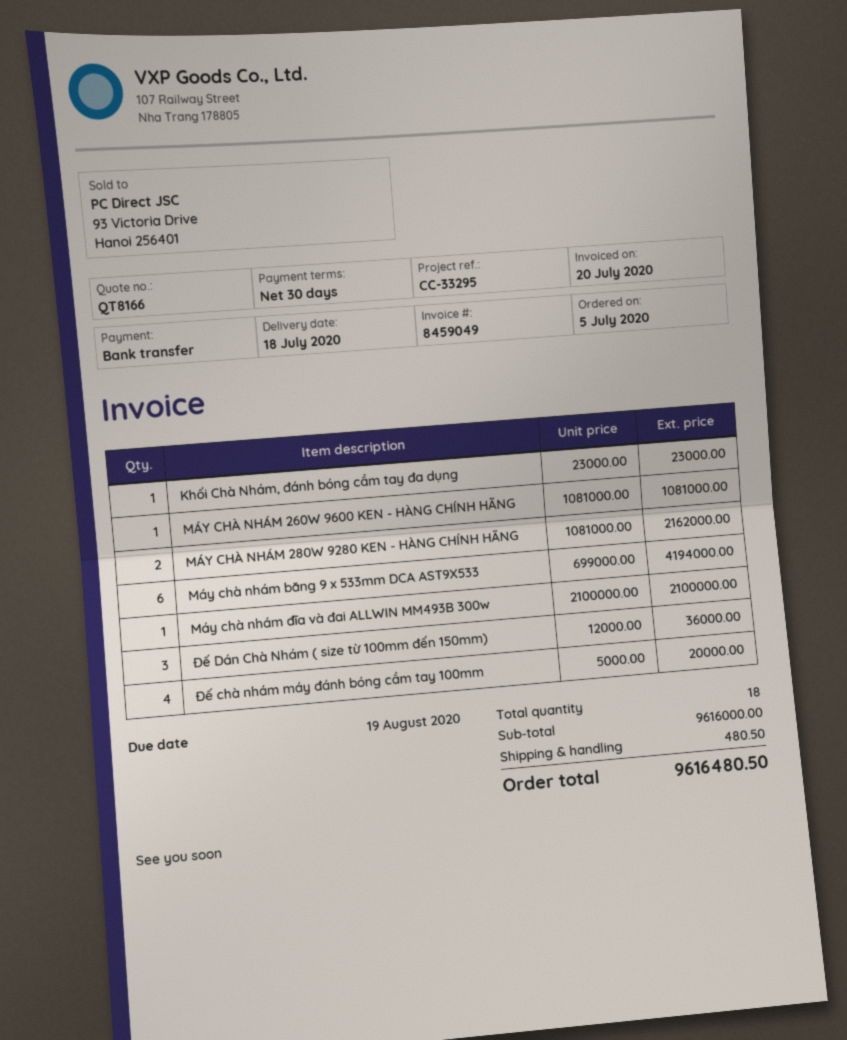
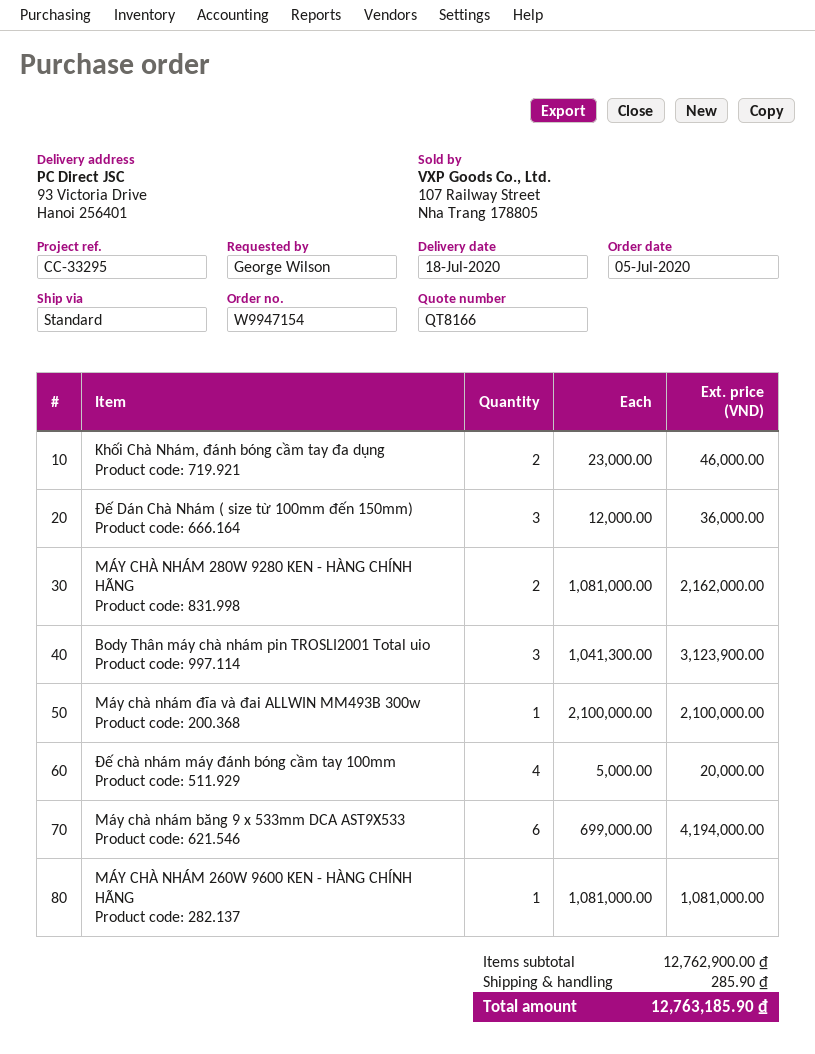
Khối Chà Nhám, đánh bóng cầm tay đa dụng: 1 x 23000.00 = 23000.00 -> 2 x 23000.00 = 46000.00
Body Thân máy chà nhám pin TROSLI2001 Total uio: none -> 3 x 1041300.00 = 3123900.00
subtotal: 9616000.00 -> 12762900.00
shipping: 480.50 -> 285.90
total: 9616480.50 -> 12763185.90

